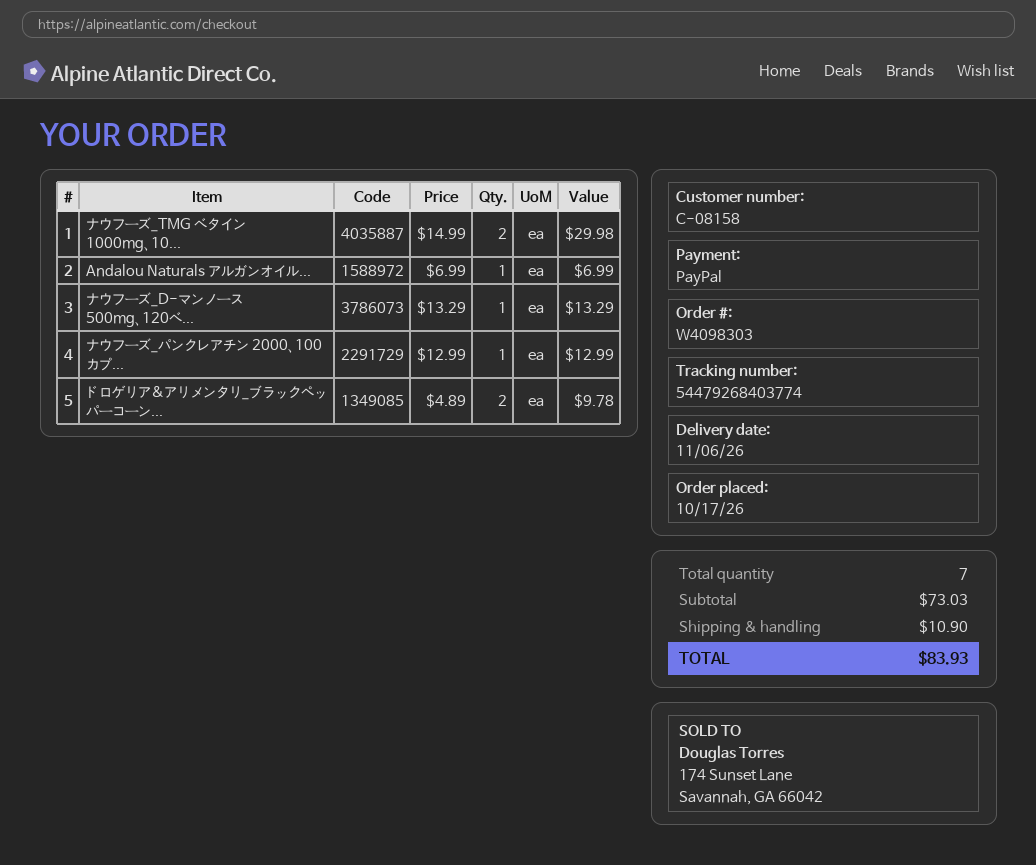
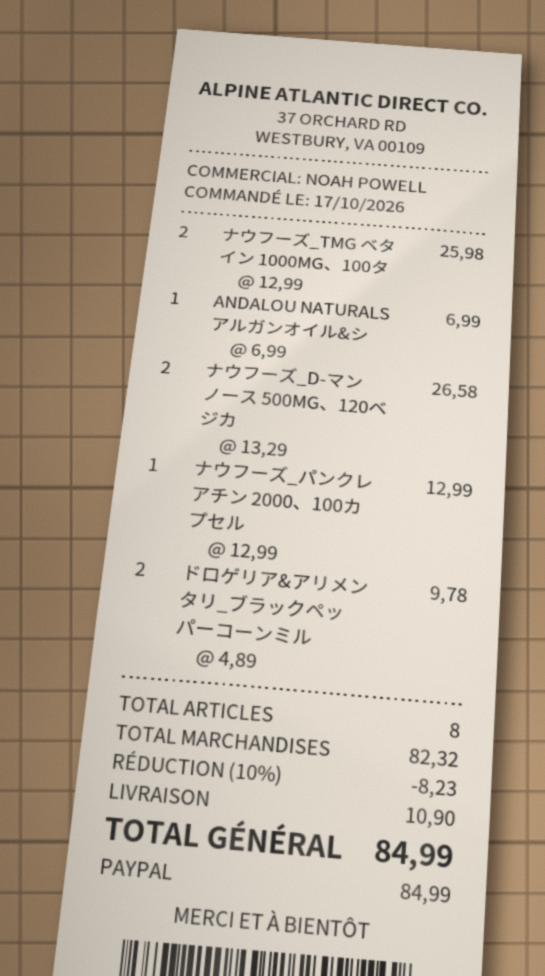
ナウフーズ_TMG ベタイン 1000mg、10...: 2 x 14.99 = 29.98 -> 2 x 12.99 = 25.98
ナウフーズ_D-マンノース 500mg、120ベ...: 1 x 13.29 = 13.29 -> 2 x 13.29 = 26.58
total quantity: 7 -> 8
subtotal: 73.03 -> 82.32
discount: none -> 10% = 8.23
total: 83.93 -> 84.99

